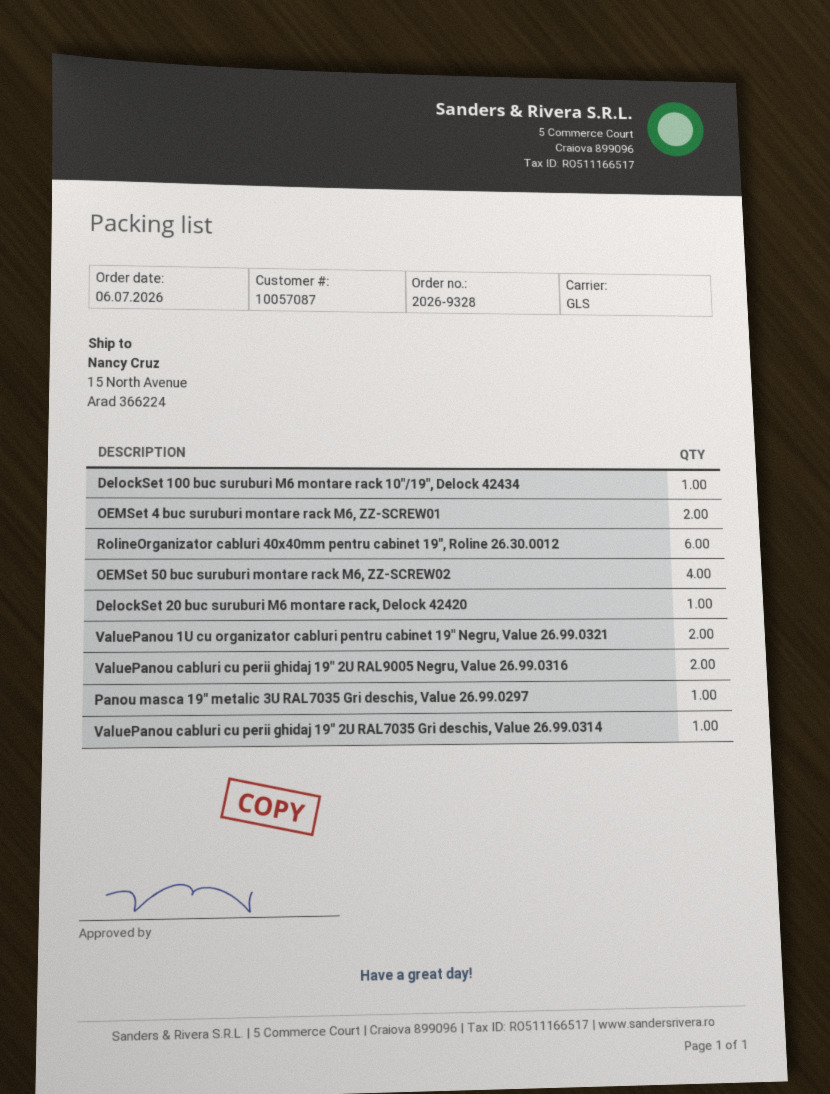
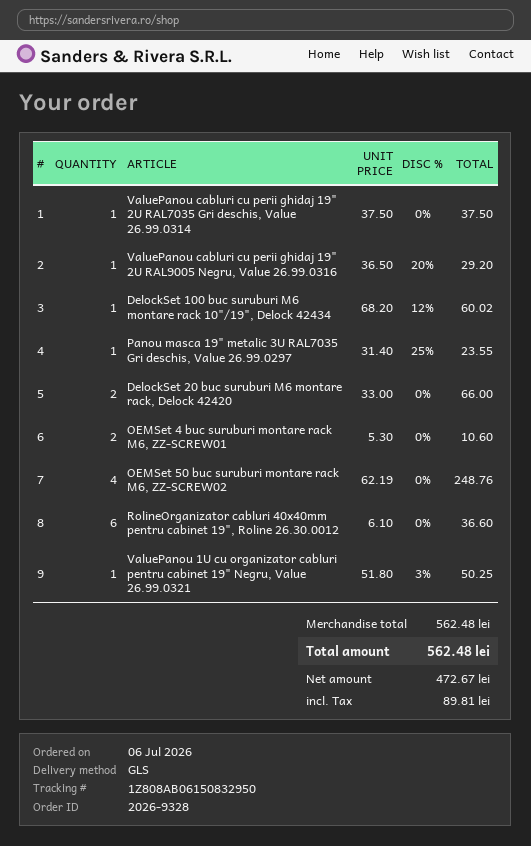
DelockSet 20 buc suruburi M6 montare rack, Delock 42420: 1 -> 2
ValuePanou 1U cu organizator cabluri pentru cabinet 19" Negru, Value 26.99.0321: 2 -> 1
ValuePanou cabluri cu perii ghidaj 19" 2U RAL9005 Negru, Value 26.99.0316: 2 -> 1

